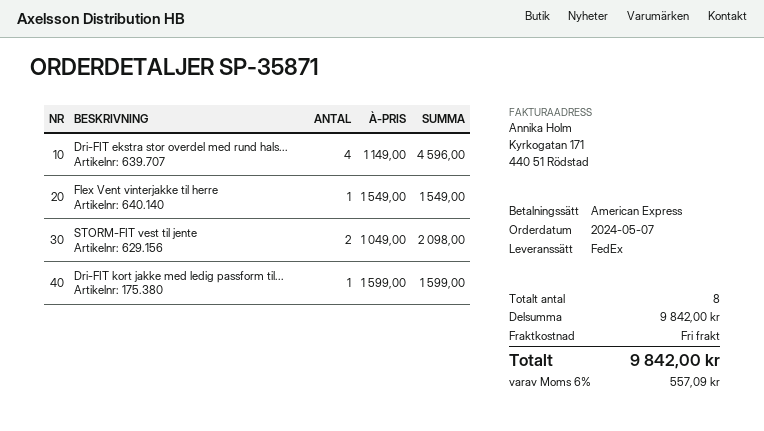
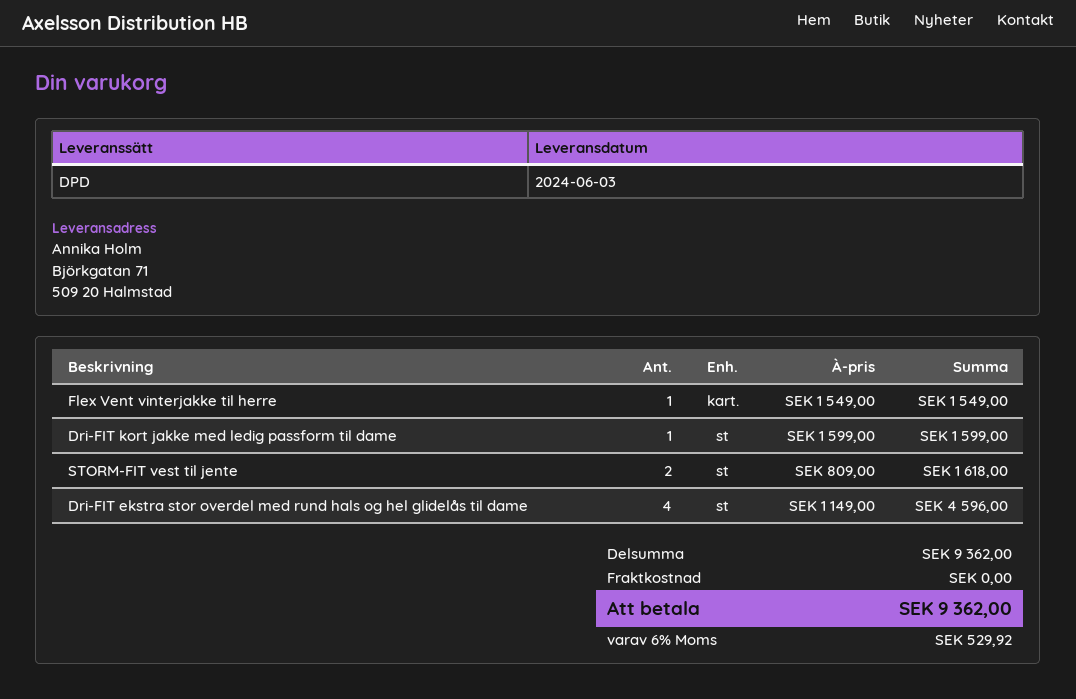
shipping method: FedEx -> DPD
STORM-FIT vest til jente: 2 x 1049.00 = 2098.00 -> 2 x 809.00 = 1618.00
subtotal: 9842.00 -> 9362.00
tax: 6% = 557.09 -> 6% = 529.92
total: 9842.00 -> 9362.00

